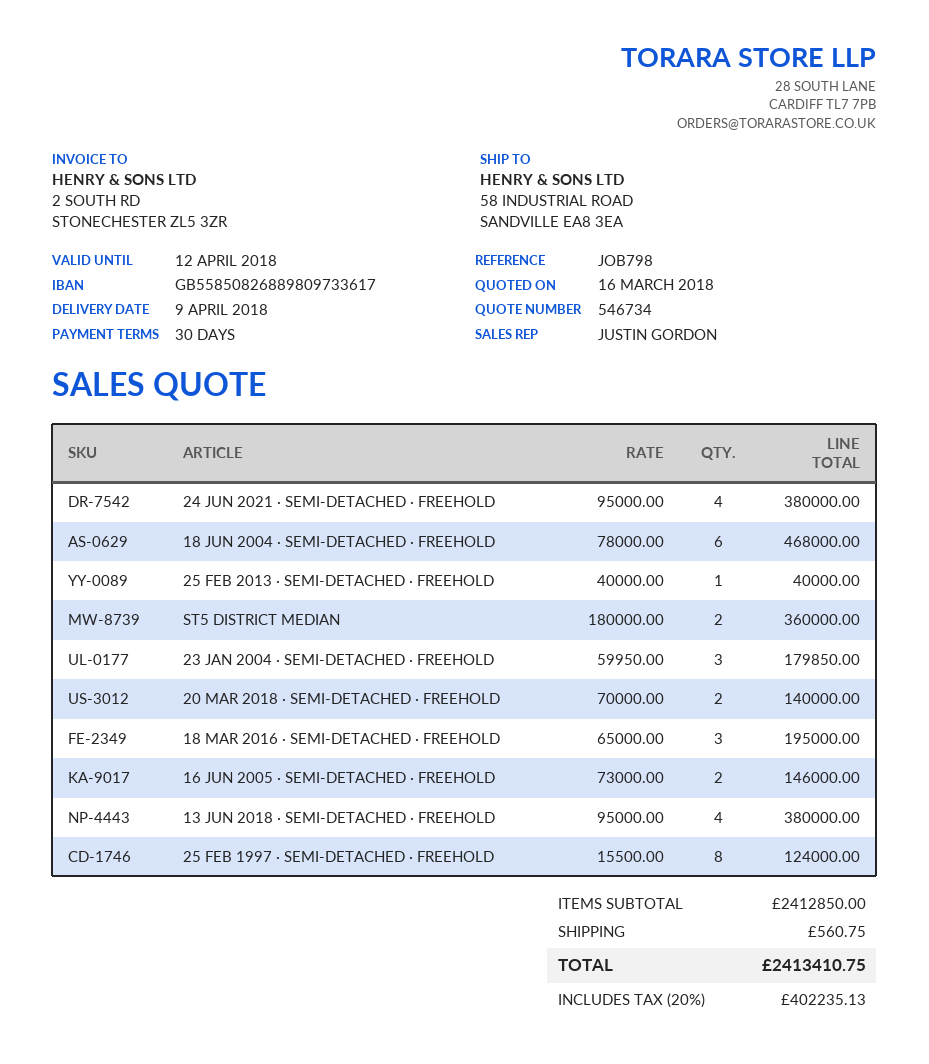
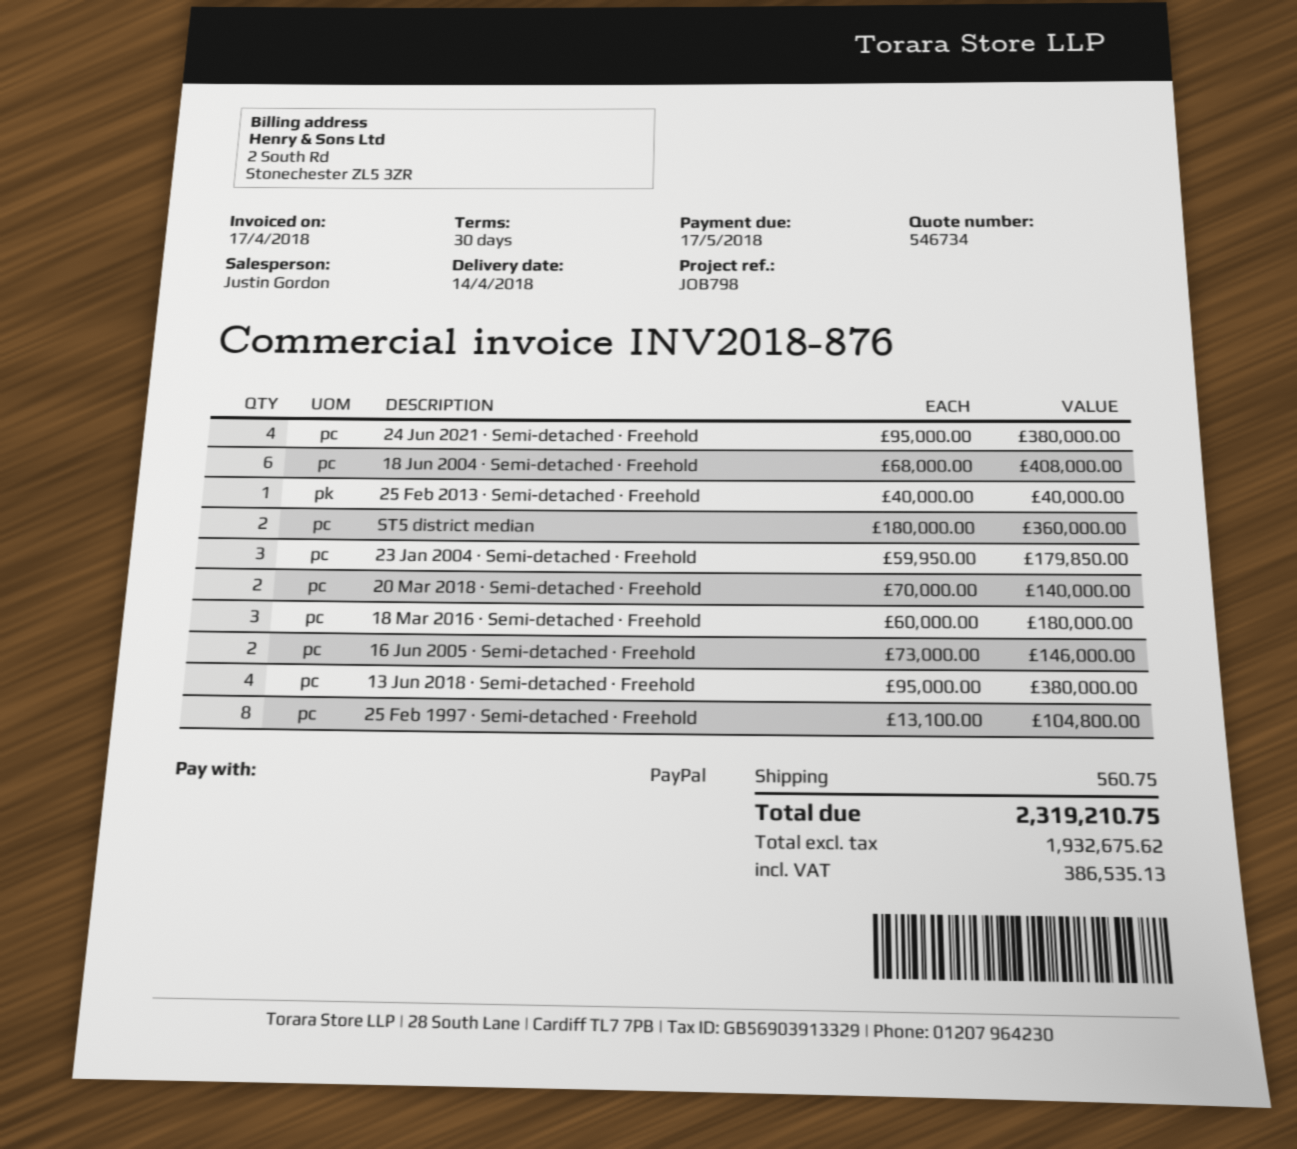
delivery date: 2018-04-09 -> 2018-04-14
18 JUN 2004 · SEMI-DETACHED · FREEHOLD: 6 x 78000.00 = 468000.00 -> 6 x 68000.00 = 408000.00
18 MAR 2016 · SEMI-DETACHED · FREEHOLD: 3 x 65000.00 = 195000.00 -> 3 x 60000.00 = 180000.00
25 FEB 1997 · SEMI-DETACHED · FREEHOLD: 8 x 15500.00 = 124000.00 -> 8 x 13100.00 = 104800.00
tax: 402235.13 -> 386535.13
total: 2413410.75 -> 2319210.75

